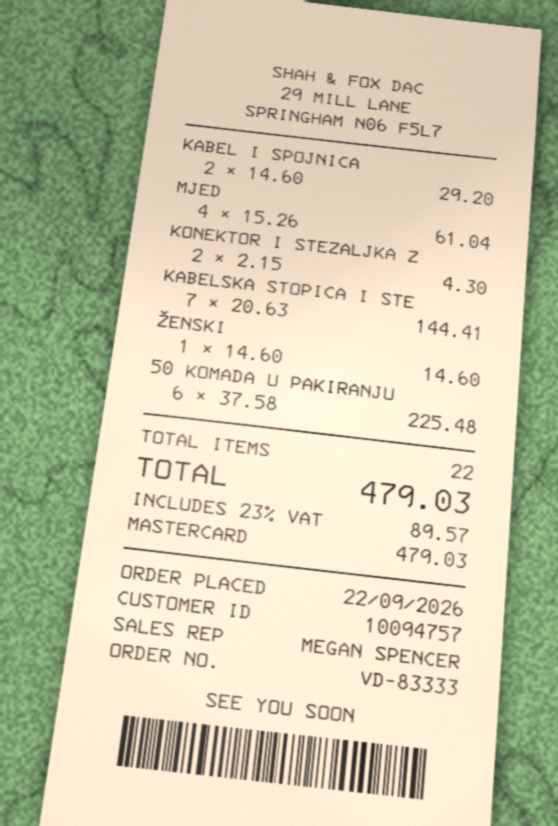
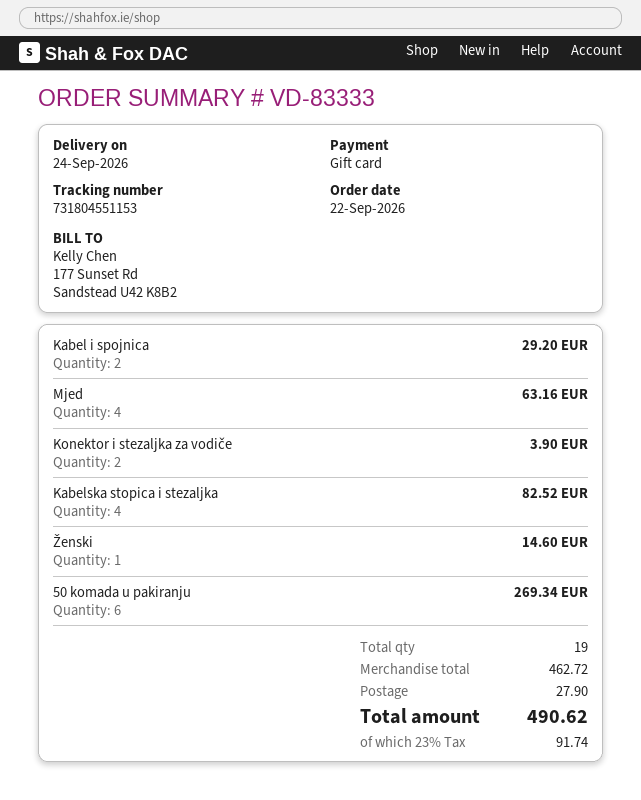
payment method: Mastercard -> gift card
MJED: 4 for 61.04 -> 4 for 63.16
KONEKTOR I STEZALJKA Z: 2 for 4.30 -> 2 for 3.90
KABELSKA STOPICA I STE: 7 for 144.41 -> 4 for 82.52
50 KOMADA U PAKIRANJU: 6 for 225.48 -> 6 for 269.34
total quantity: 22 -> 19
shipping: none -> 27.90
tax: 23% = 89.57 -> 23% = 91.74
total: 479.03 -> 490.62

